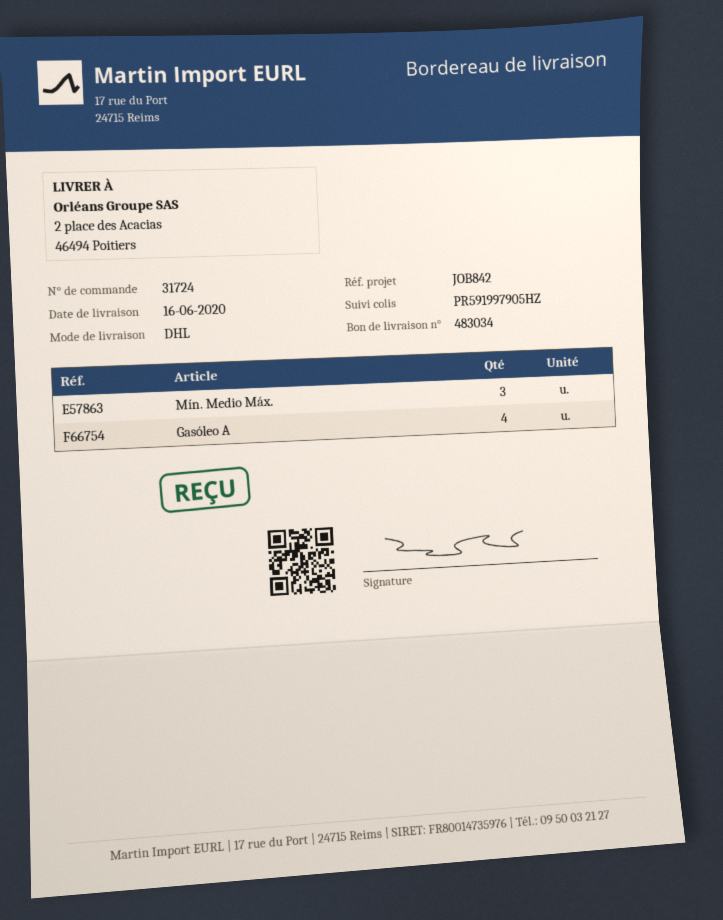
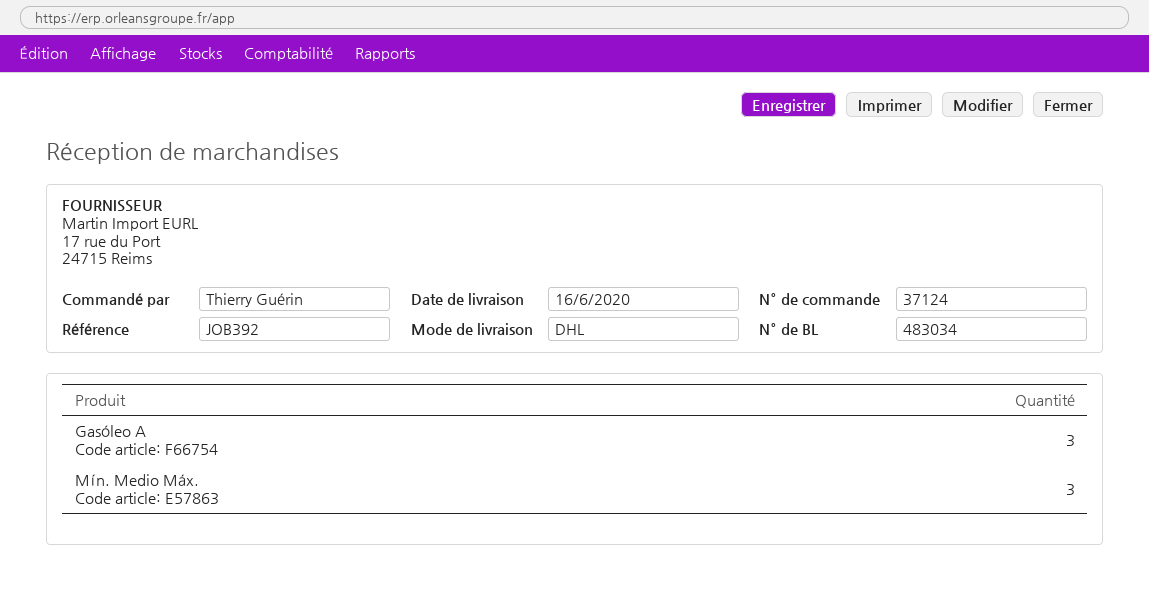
order number: 31724 -> 37124
reference: JOB842 -> JOB392
Gasóleo A: 4 -> 3

